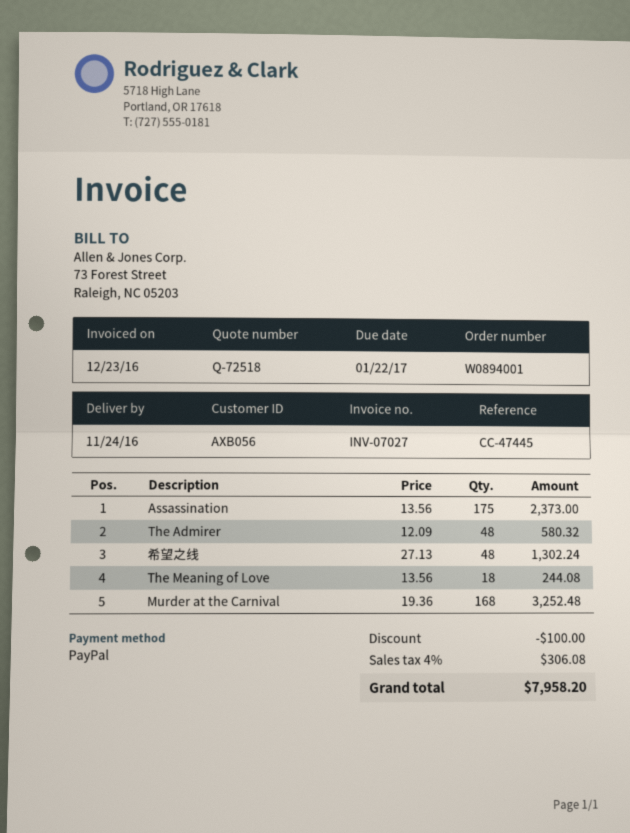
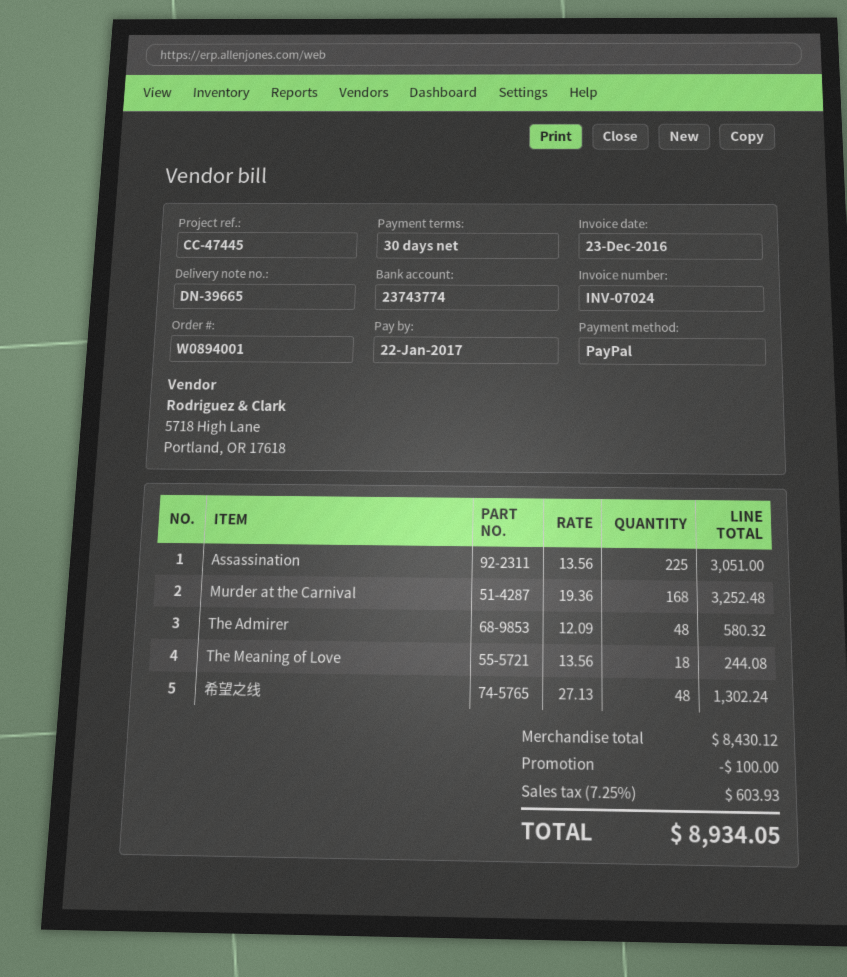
invoice number: INV-07027 -> INV-07024
Assassination: 175 x 13.56 = 2373.00 -> 225 x 13.56 = 3051.00
tax: 4% = 306.08 -> 7.25% = 603.93
total: 7958.20 -> 8934.05

